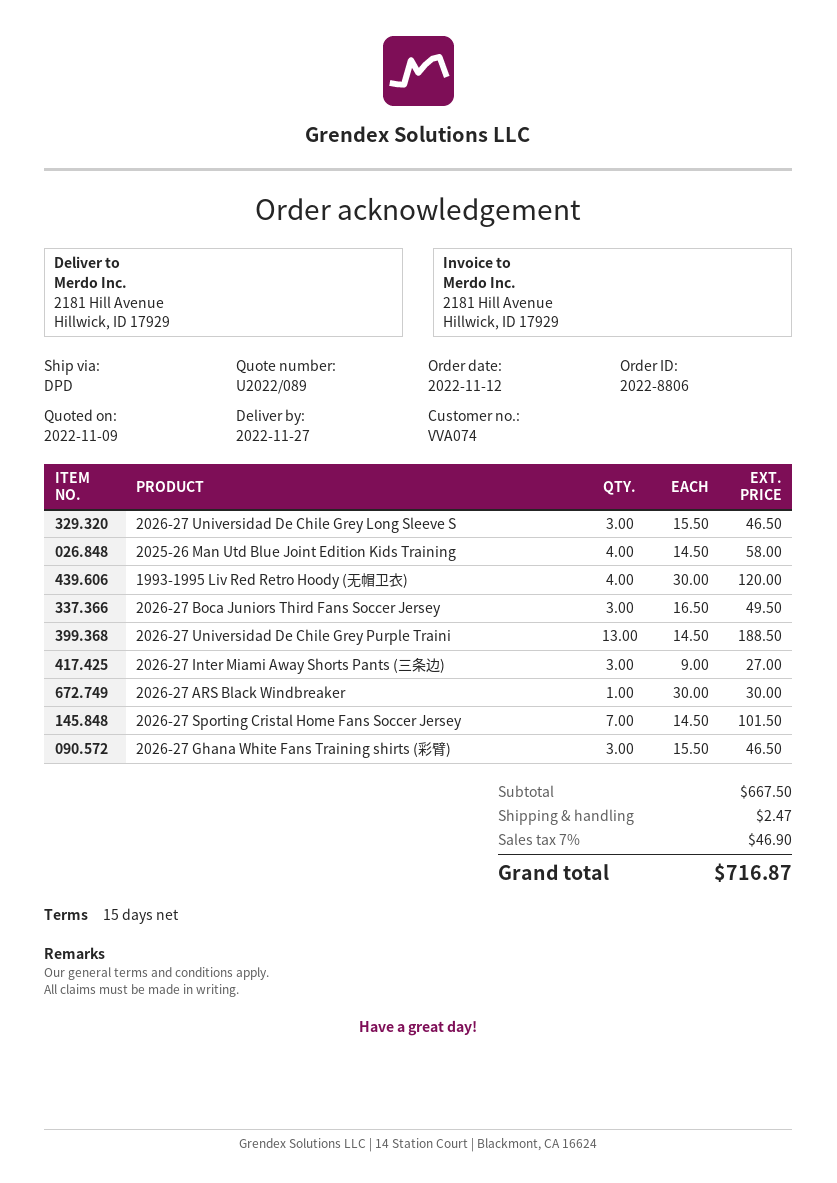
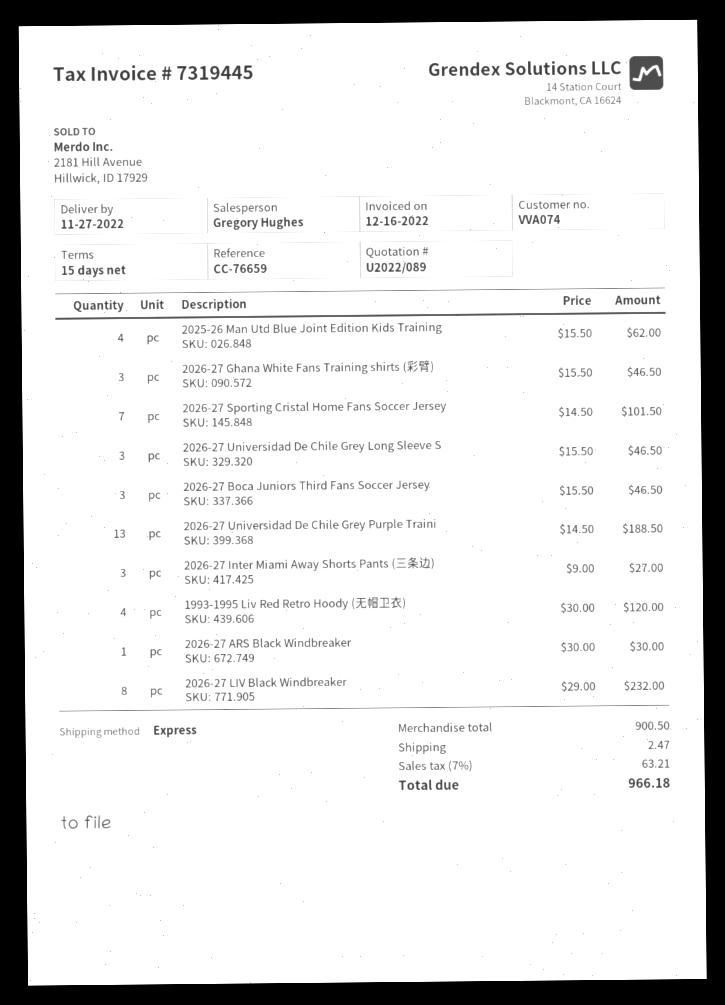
shipping method: DPD -> express
2025-26 Man Utd Blue Joint Edition Kids Training: 4 x 14.50 = 58.00 -> 4 x 15.50 = 62.00
2026-27 Boca Juniors Third Fans Soccer Jersey: 3 x 16.50 = 49.50 -> 3 x 15.50 = 46.50
2026-27 LIV Black Windbreaker: none -> 8 x 29.00 = 232.00
subtotal: 667.50 -> 900.50
tax: 7% = 46.90 -> 7% = 63.21
total: 716.87 -> 966.18

